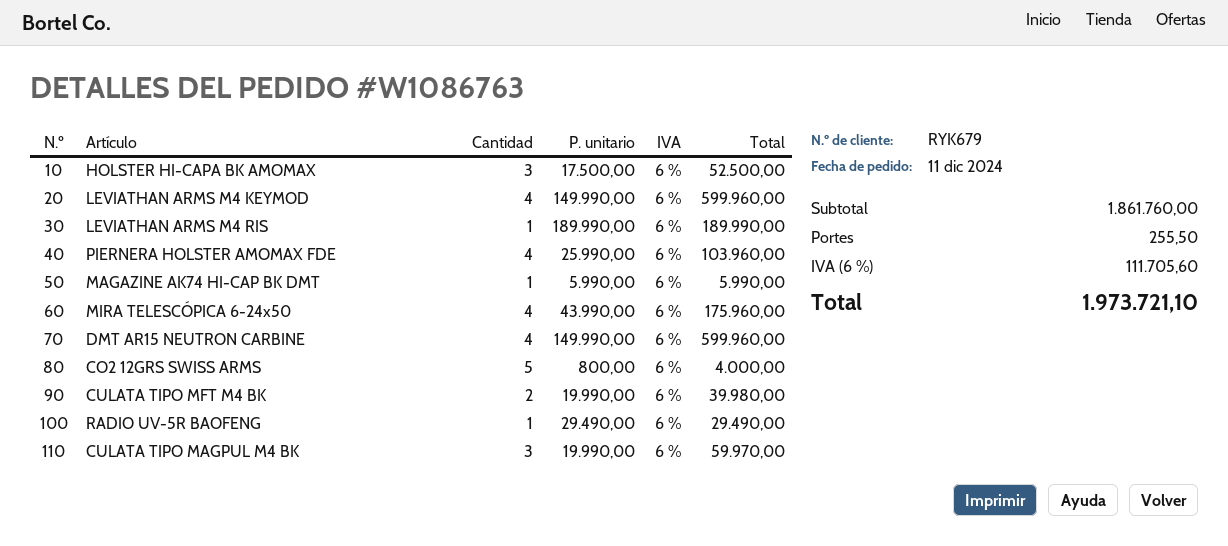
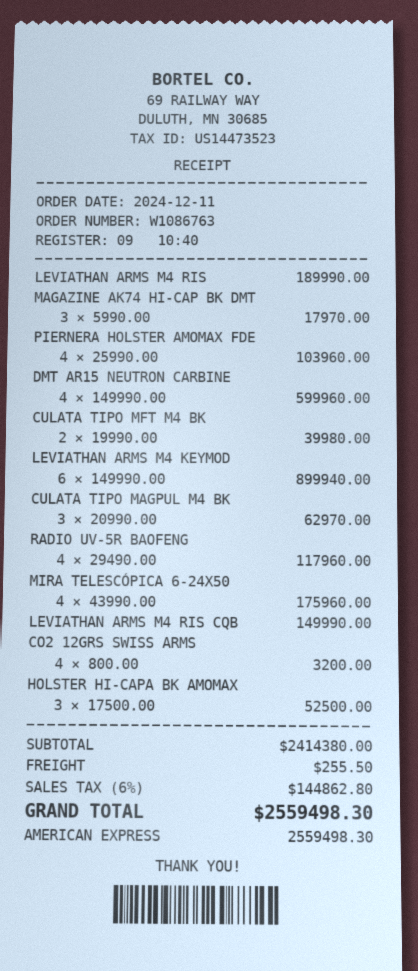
LEVIATHAN ARMS M4 KEYMOD: 4 x 149990.00 = 599960.00 -> 6 x 149990.00 = 899940.00
MAGAZINE AK74 HI-CAP BK DMT: 1 x 5990.00 = 5990.00 -> 3 x 5990.00 = 17970.00
CO2 12GRS SWISS ARMS: 5 x 800.00 = 4000.00 -> 4 x 800.00 = 3200.00
RADIO UV-5R BAOFENG: 1 x 29490.00 = 29490.00 -> 4 x 29490.00 = 117960.00
CULATA TIPO MAGPUL M4 BK: 3 x 19990.00 = 59970.00 -> 3 x 20990.00 = 62970.00
LEVIATHAN ARMS M4 RIS CQB: none -> 1 x 149990.00 = 149990.00
subtotal: 1861760.00 -> 2414380.00
tax: 6% = 111705.60 -> 6% = 144862.80
total: 1973721.10 -> 2559498.30

